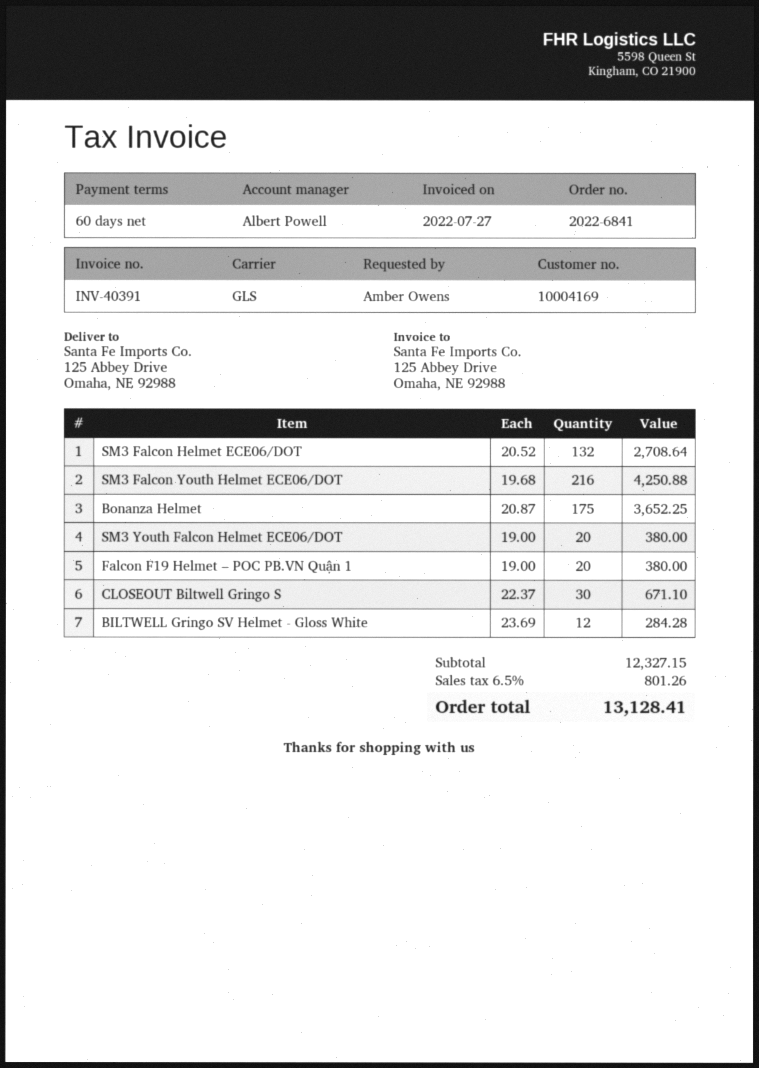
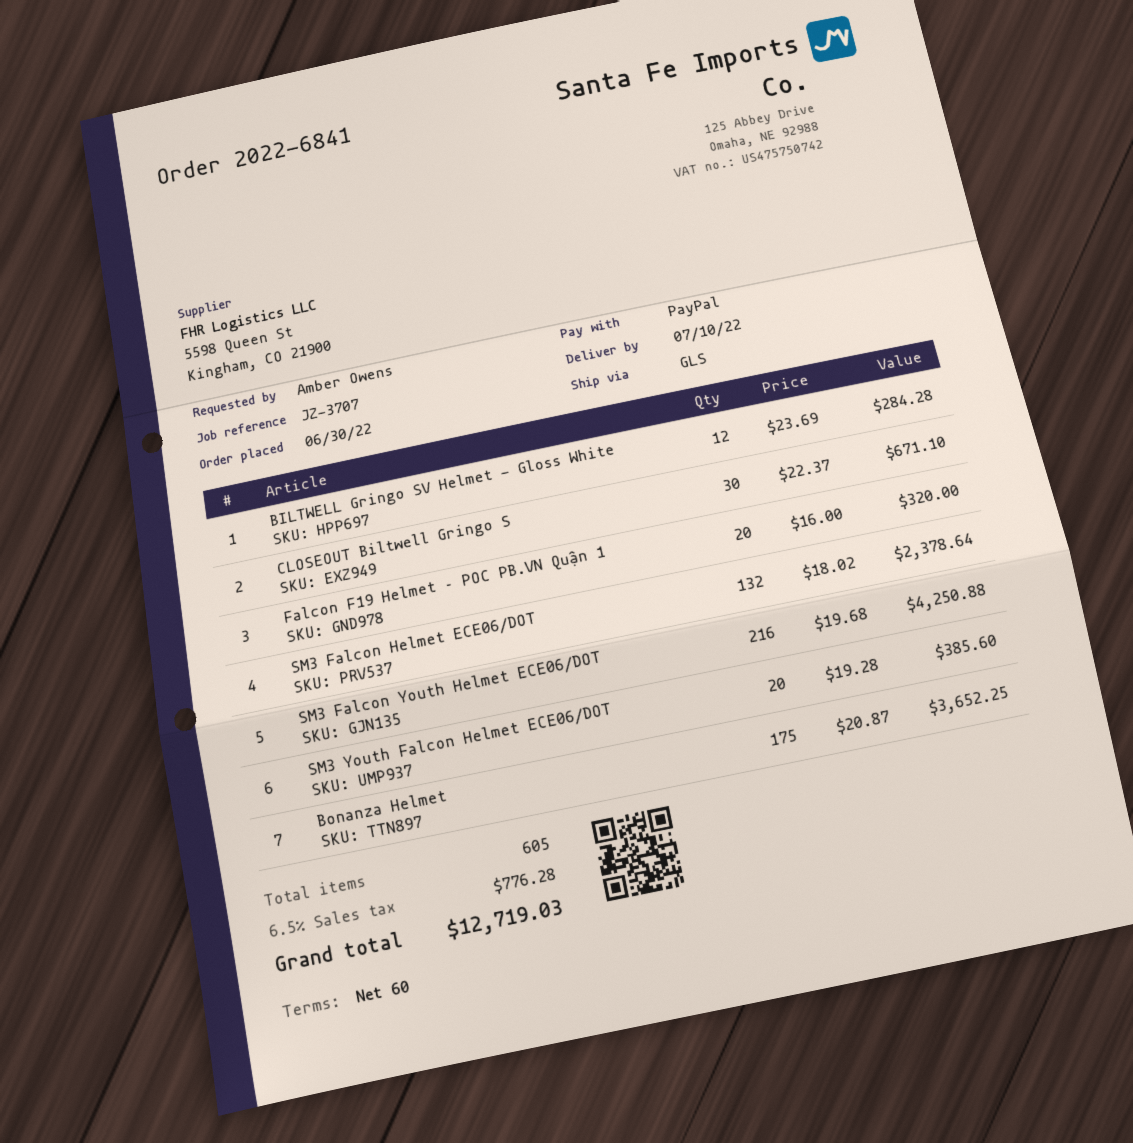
SM3 Falcon Helmet ECE06/DOT: 132 x 20.52 = 2708.64 -> 132 x 18.02 = 2378.64
SM3 Youth Falcon Helmet ECE06/DOT: 20 x 19.00 = 380.00 -> 20 x 19.28 = 385.60
Falcon F19 Helmet – POC PB.VN Quận 1: 20 x 19.00 = 380.00 -> 20 x 16.00 = 320.00
tax: 6.5% = 801.26 -> 6.5% = 776.28
total: 13128.41 -> 12719.03

